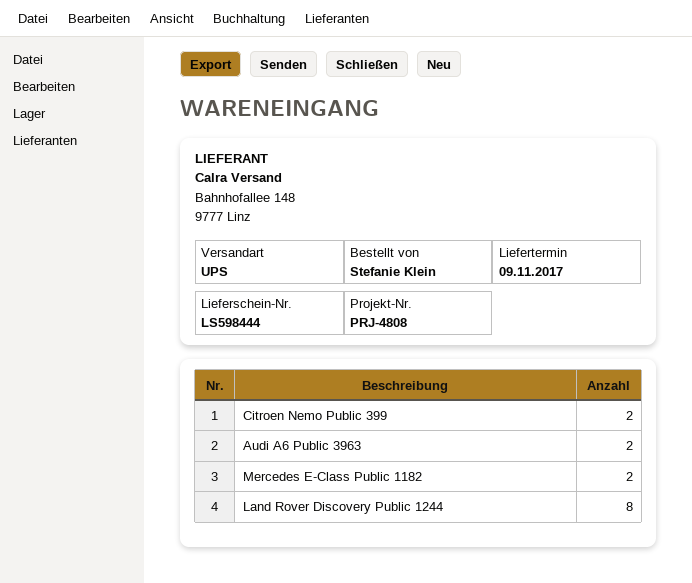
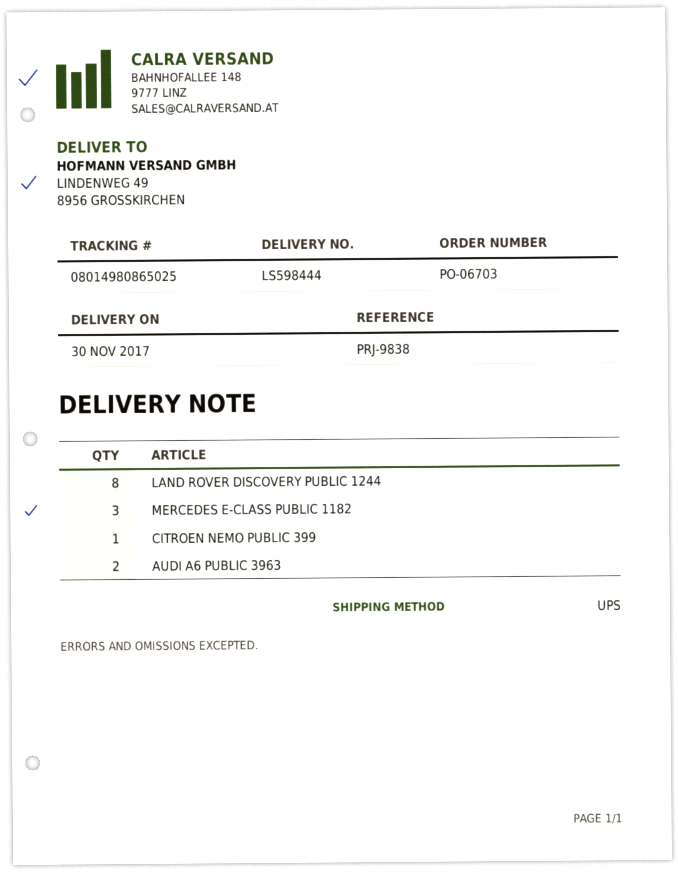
delivery date: 2017-11-09 -> 2017-11-30
reference: PRJ-4808 -> PRJ-9838
Citroen Nemo Public 399: 2 -> 1
Mercedes E-Class Public 1182: 2 -> 3

